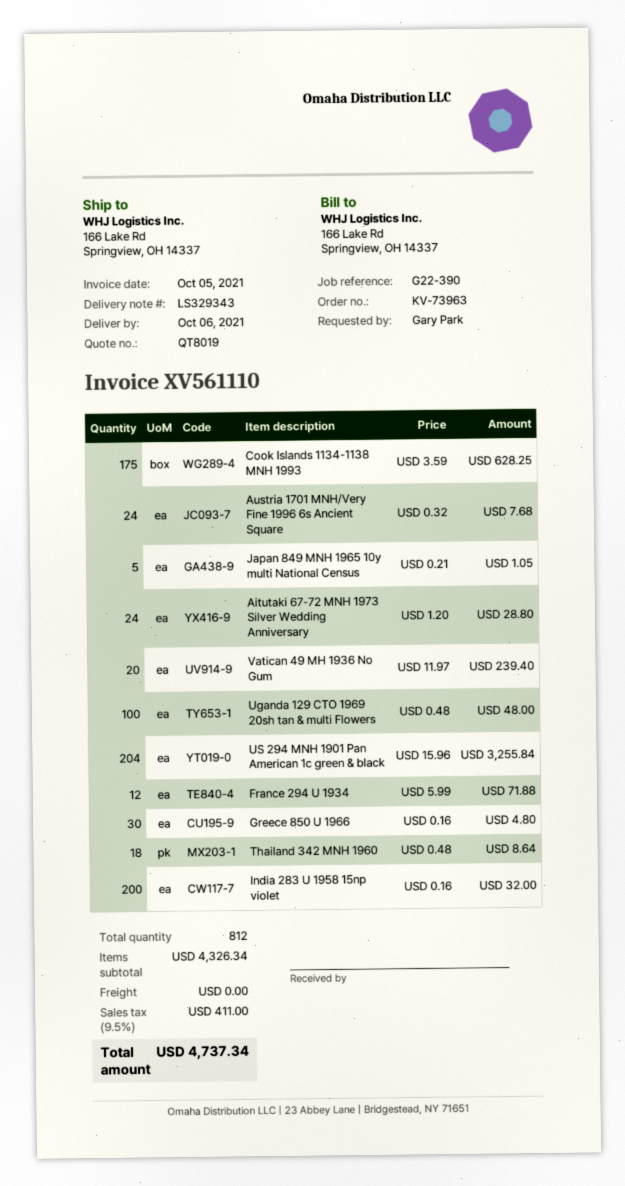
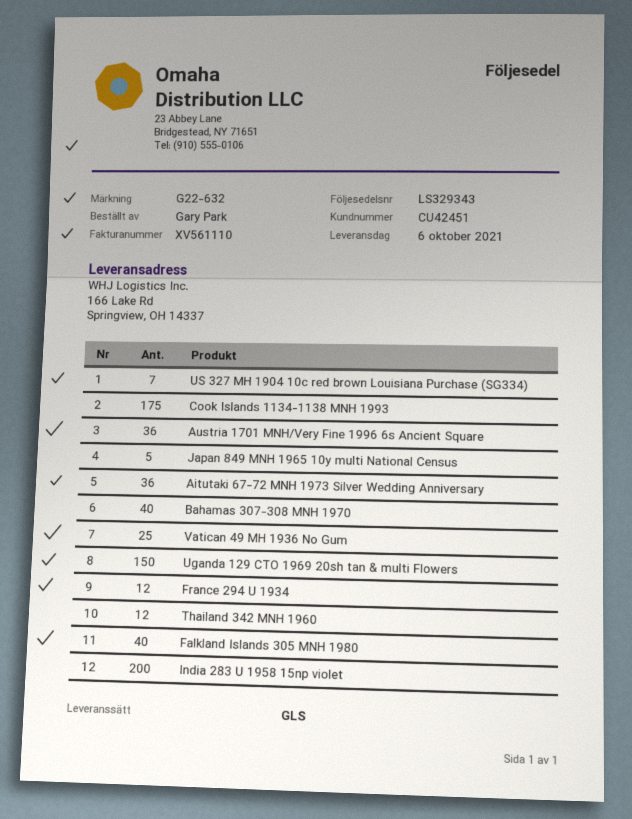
reference: G22-390 -> G22-632
Austria 1701 MNH/Very Fine 1996 6s Ancient Square: 24 -> 36
Aitutaki 67-72 MNH 1973 Silver Wedding Anniversary: 24 -> 36
Vatican 49 MH 1936 No Gum: 20 -> 25
Uganda 129 CTO 1969 20sh tan & multi Flowers: 100 -> 150
US 294 MNH 1901 Pan American 1c green & black: 204 -> none
Greece 850 U 1966: 30 -> none
Thailand 342 MNH 1960: 18 -> 12
US 327 MH 1904 10c red brown Louisiana Purchase (SG334): none -> 7
Bahamas 307-308 MNH 1970: none -> 40
Falkland Islands 305 MNH 1980: none -> 40

